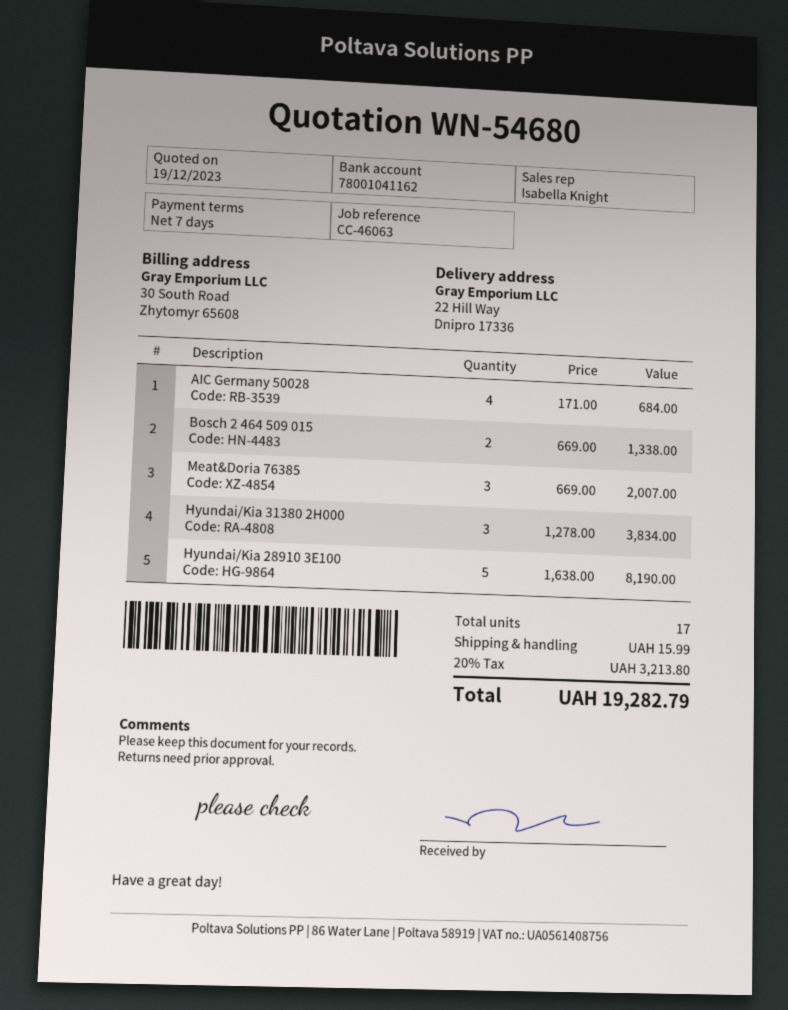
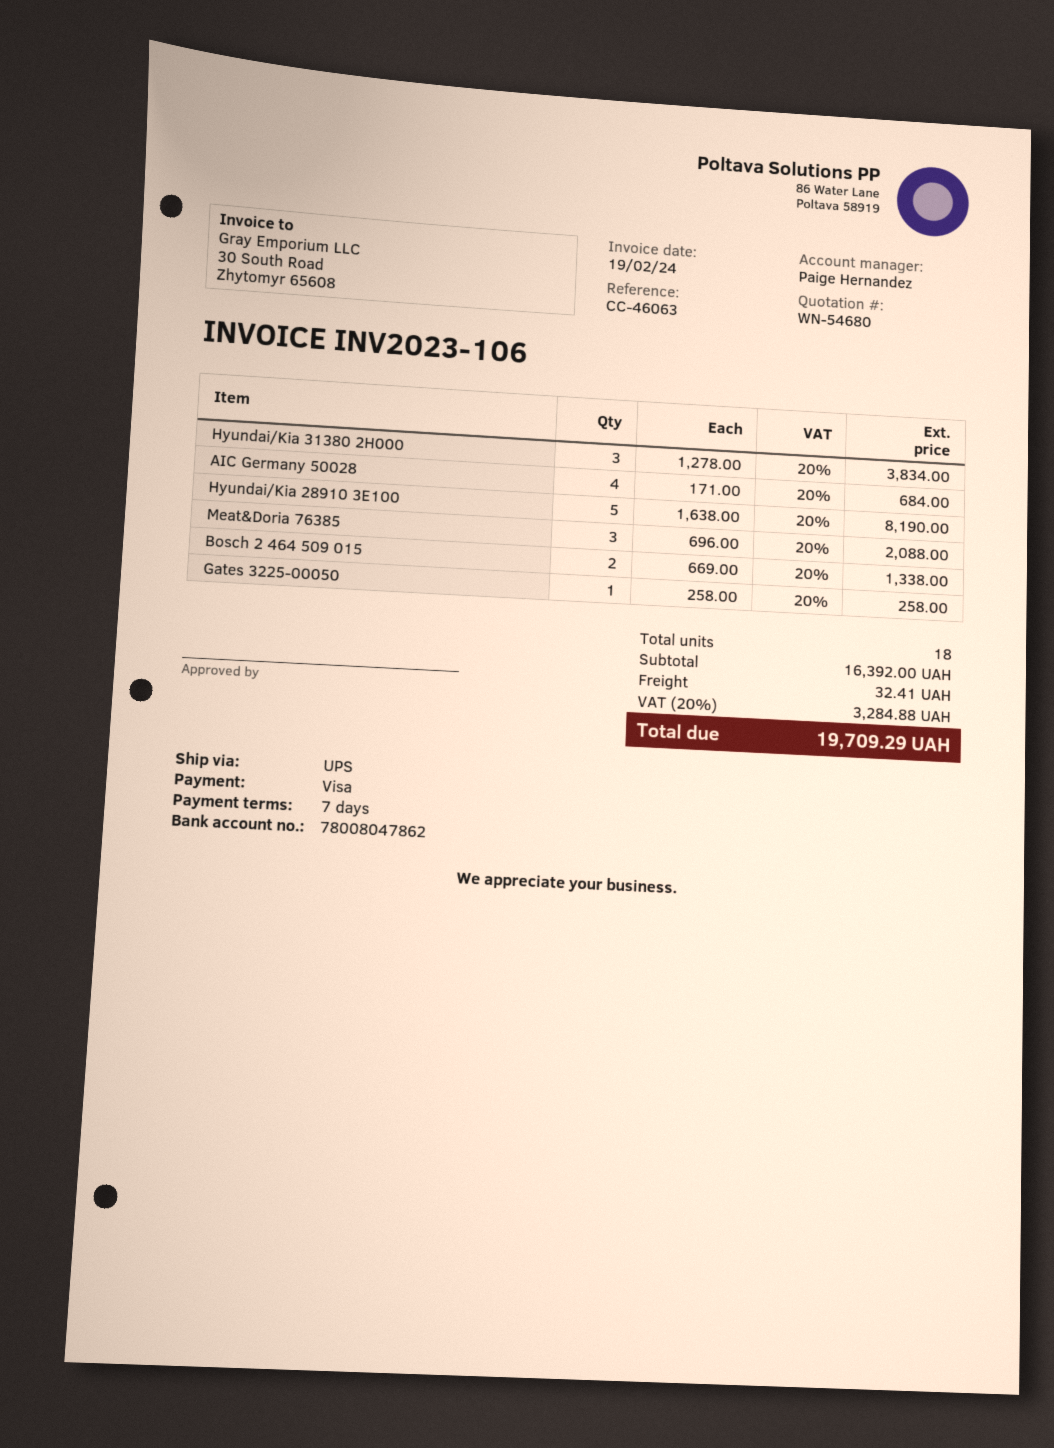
sales rep: Isabella Knight -> Paige Hernandez
bank account: 78001041162 -> 78008047862
Meat&Doria 76385: 3 x 669.00 = 2007.00 -> 3 x 696.00 = 2088.00
Gates 3225-00050: none -> 1 x 258.00 = 258.00
total quantity: 17 -> 18
shipping: 15.99 -> 32.41
tax: 20% = 3213.80 -> 20% = 3284.88
total: 19282.79 -> 19709.29

